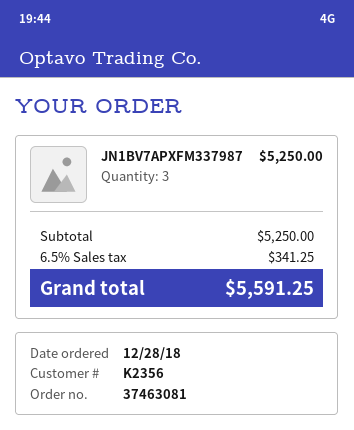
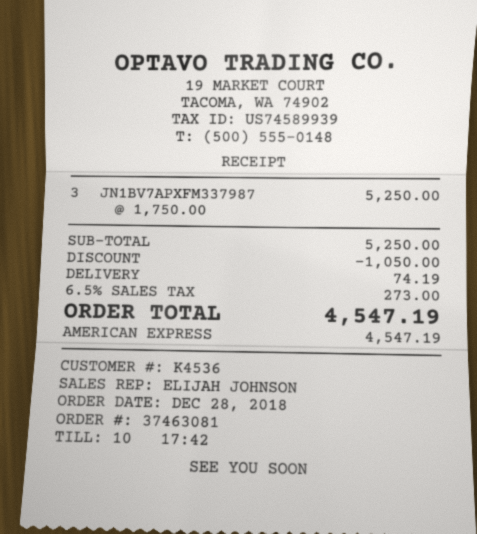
customer number: K2356 -> K4536
discount: none -> 1050.00
shipping: none -> 74.19
tax: 6.5% = 341.25 -> 6.5% = 273.00
total: 5591.25 -> 4547.19

